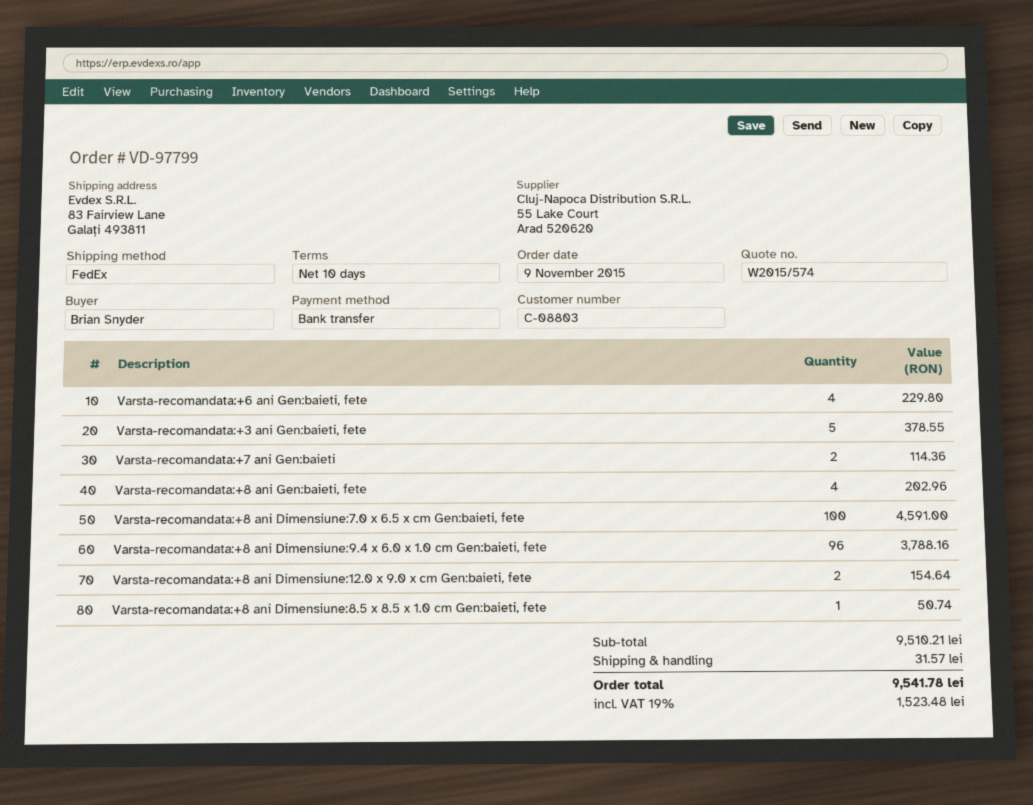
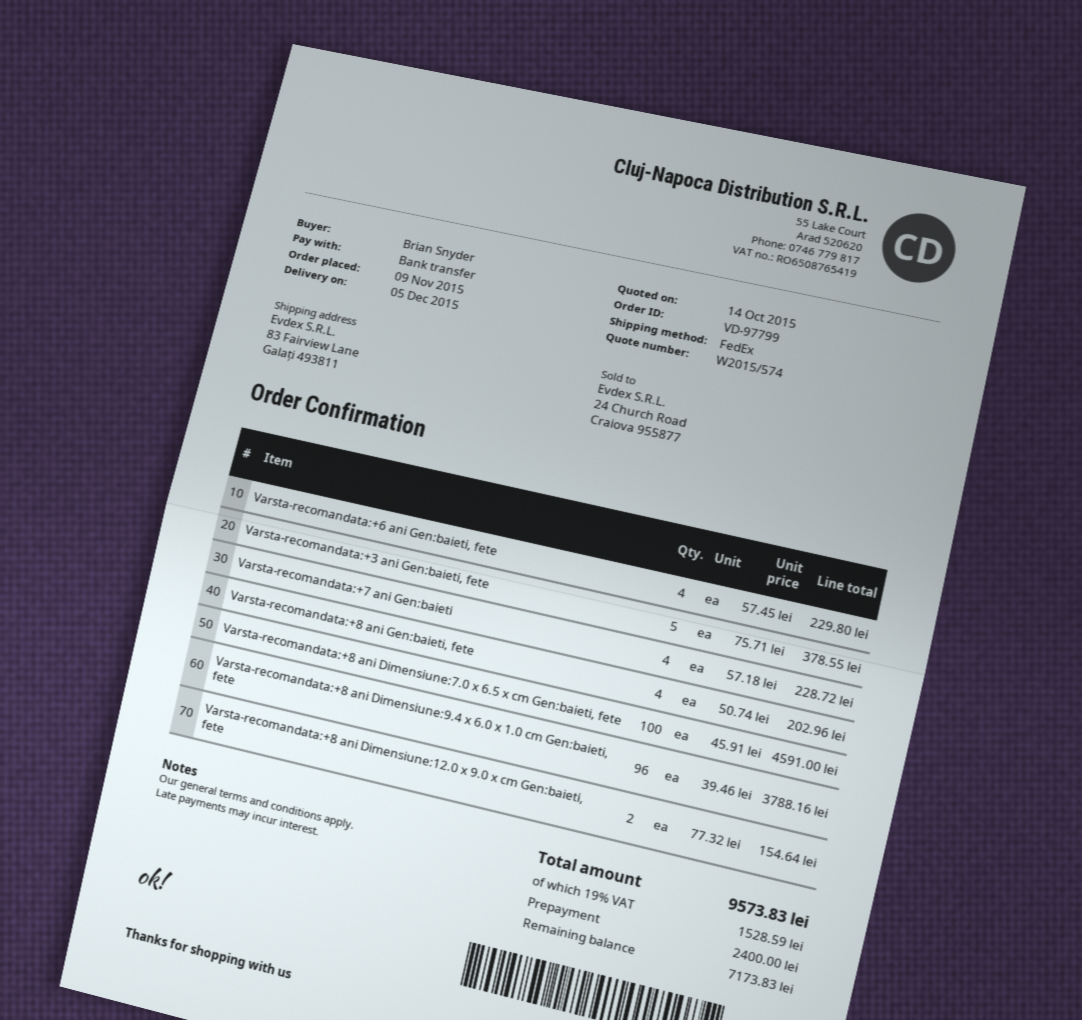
Varsta-recomandata:+7 ani Gen:baieti: 2 for 114.36 -> 4 for 228.72
Varsta-recomandata:+8 ani Dimensiune:8.5 x 8.5 x 1.0 cm Gen:baieti, fete: 1 for 50.74 -> none
shipping: 31.57 -> none
tax: 19% = 1523.48 -> 19% = 1528.59
total: 9541.78 -> 9573.83

